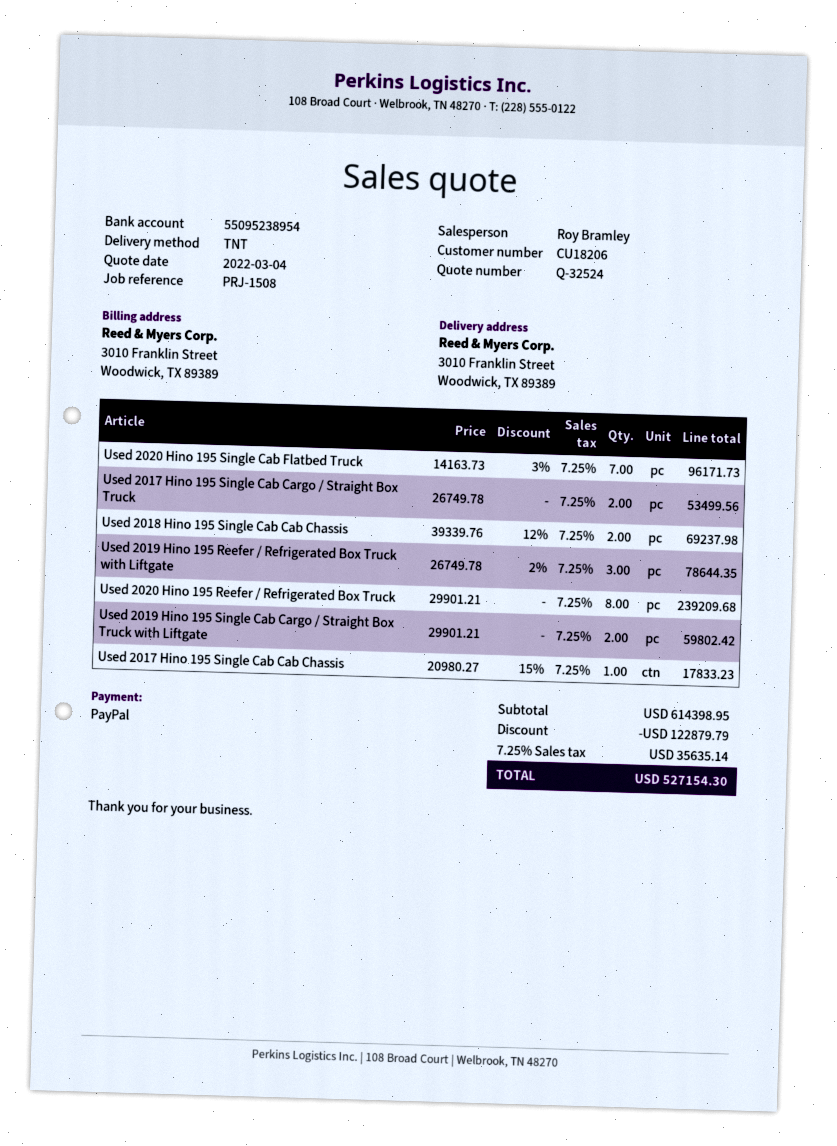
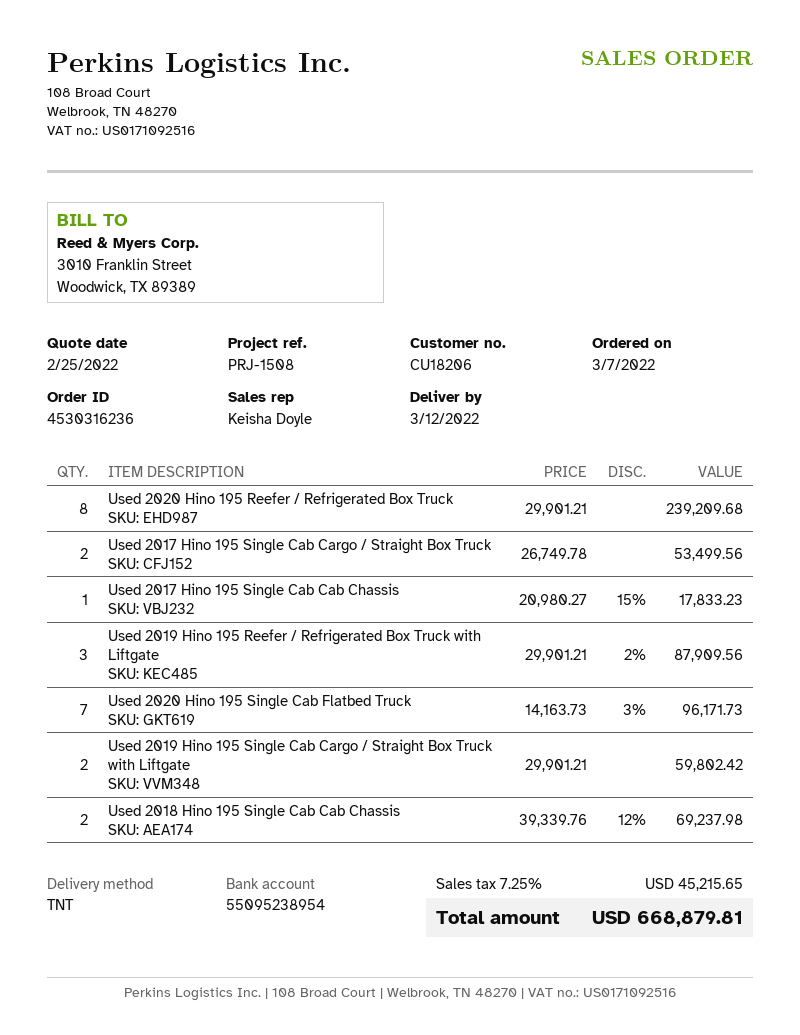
quote date: 2022-03-04 -> 2022-02-25
sales rep: Roy Bramley -> Keisha Doyle
Used 2019 Hino 195 Reefer / Refrigerated Box Truck with Liftgate: 3 x 26749.78 - 2% = 78644.35 -> 3 x 29901.21 - 2% = 87909.56
discount: 122879.79 -> none
tax: 7.25% = 35635.14 -> 7.25% = 45215.65
total: 527154.30 -> 668879.81

